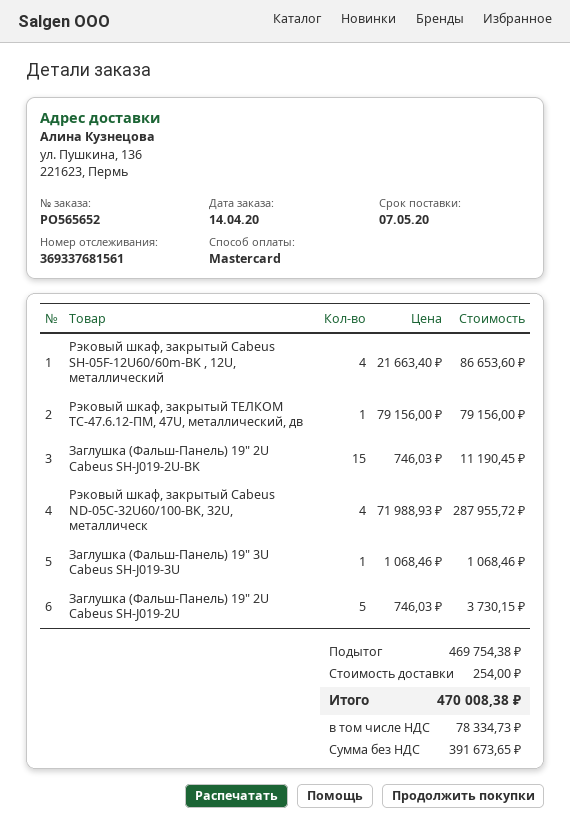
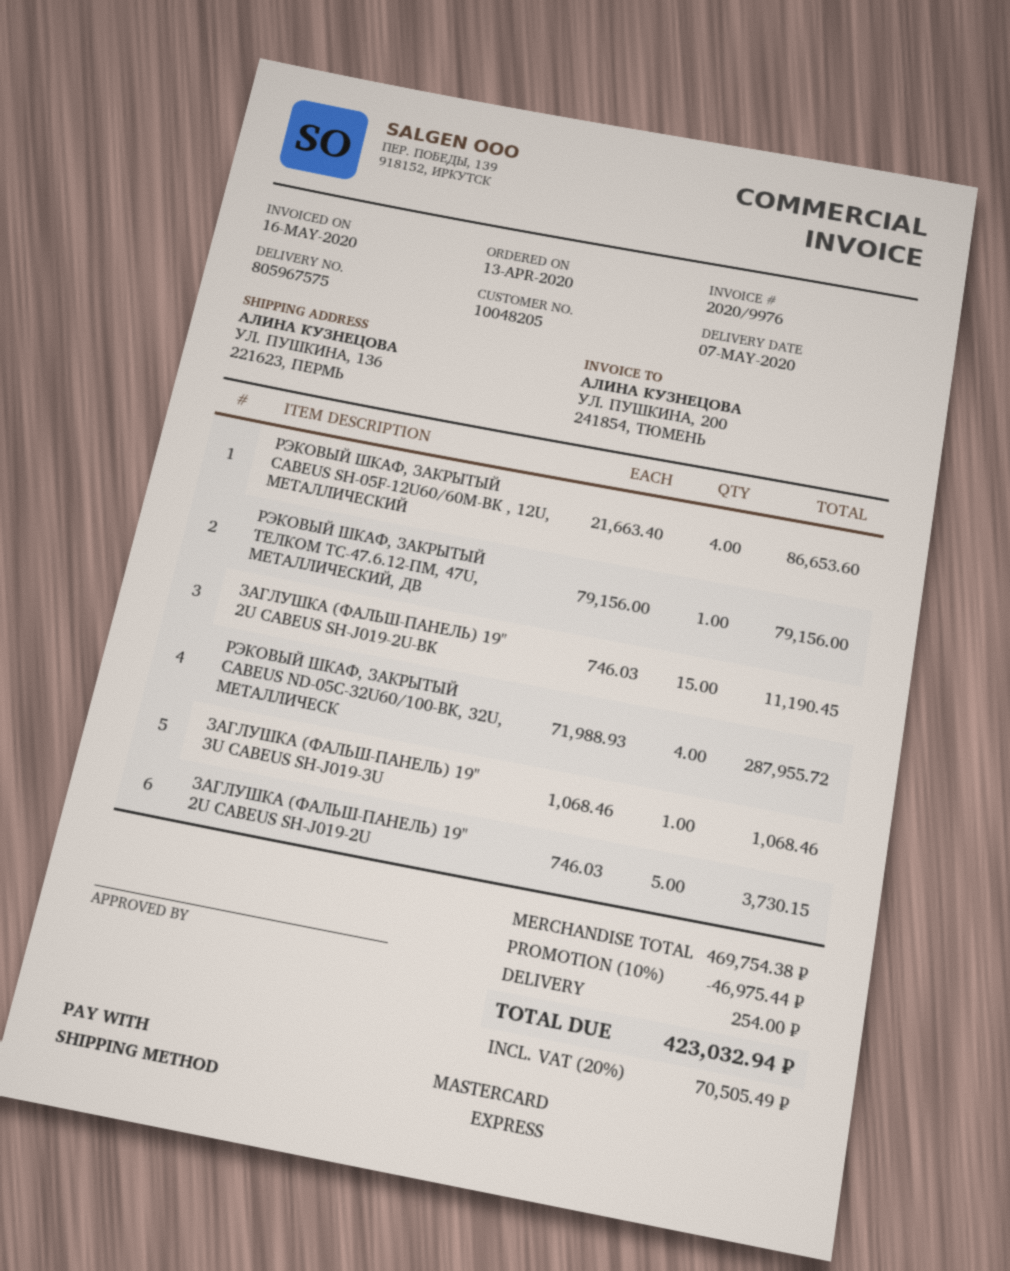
order date: 2020-04-14 -> 2020-04-13
discount: none -> 10% = 46975.44
tax: 78334.73 -> 70505.49
total: 470008.38 -> 423032.94

